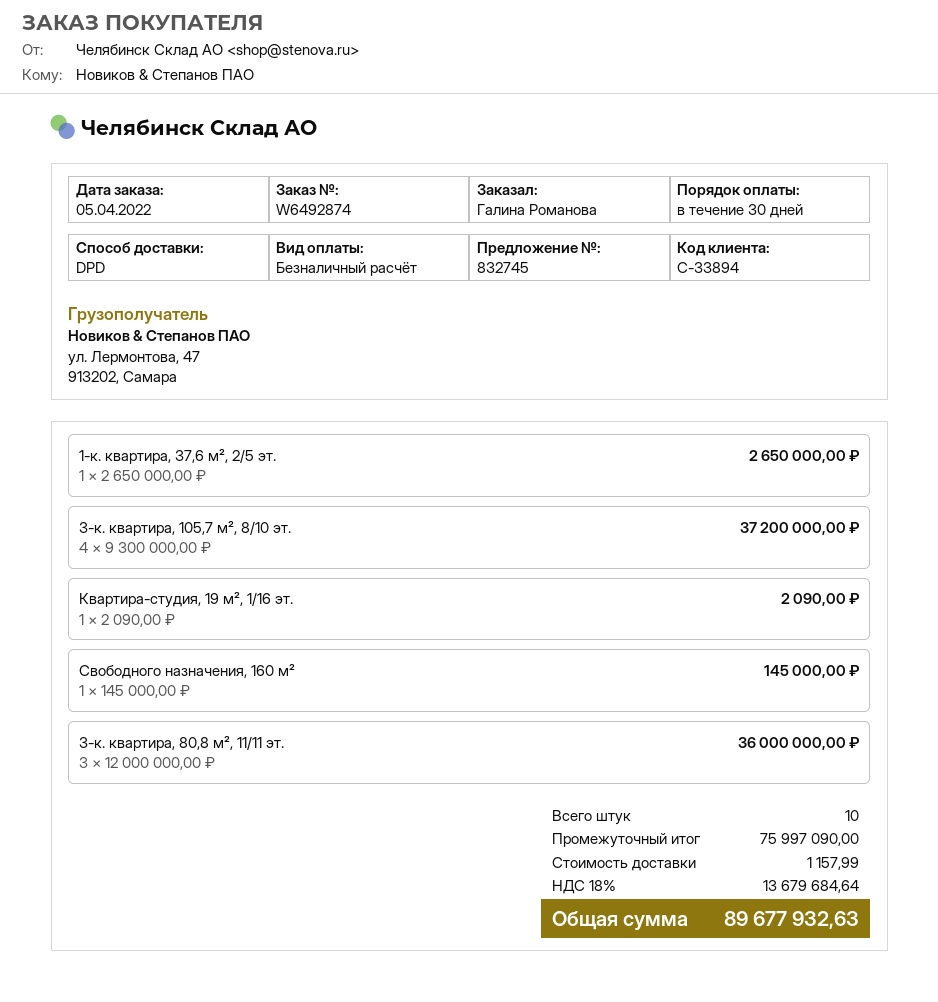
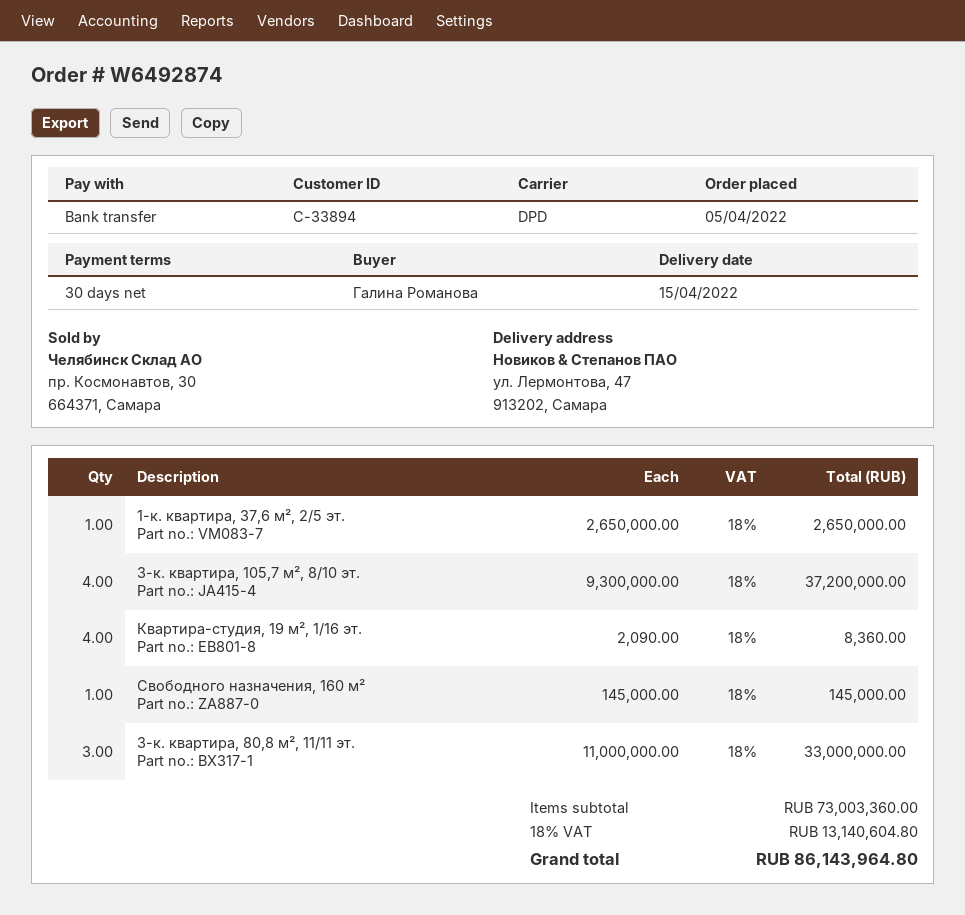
Квартира-студия, 19 м², 1/16 эт.: 1 x 2090.00 = 2090.00 -> 4 x 2090.00 = 8360.00
3-к. квартира, 80,8 м², 11/11 эт.: 3 x 12000000.00 = 36000000.00 -> 3 x 11000000.00 = 33000000.00
subtotal: 75997090.00 -> 73003360.00
shipping: 1157.99 -> none
tax: 18% = 13679684.64 -> 18% = 13140604.80
total: 89677932.63 -> 86143964.80

